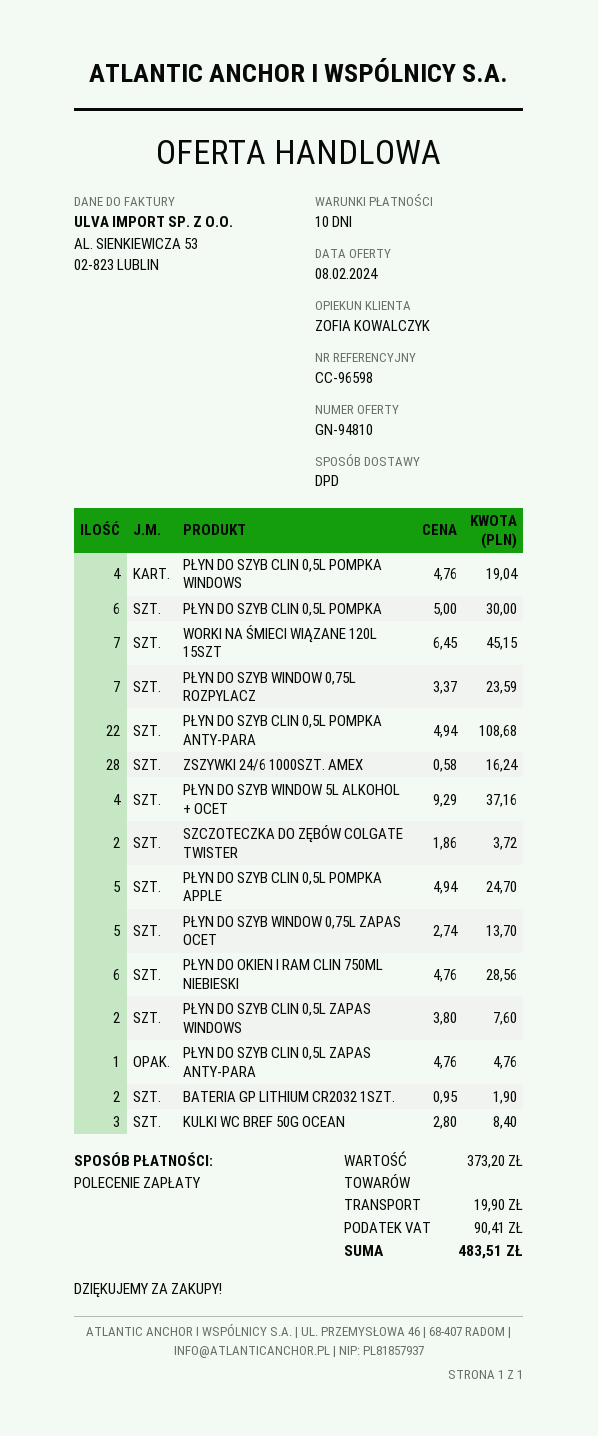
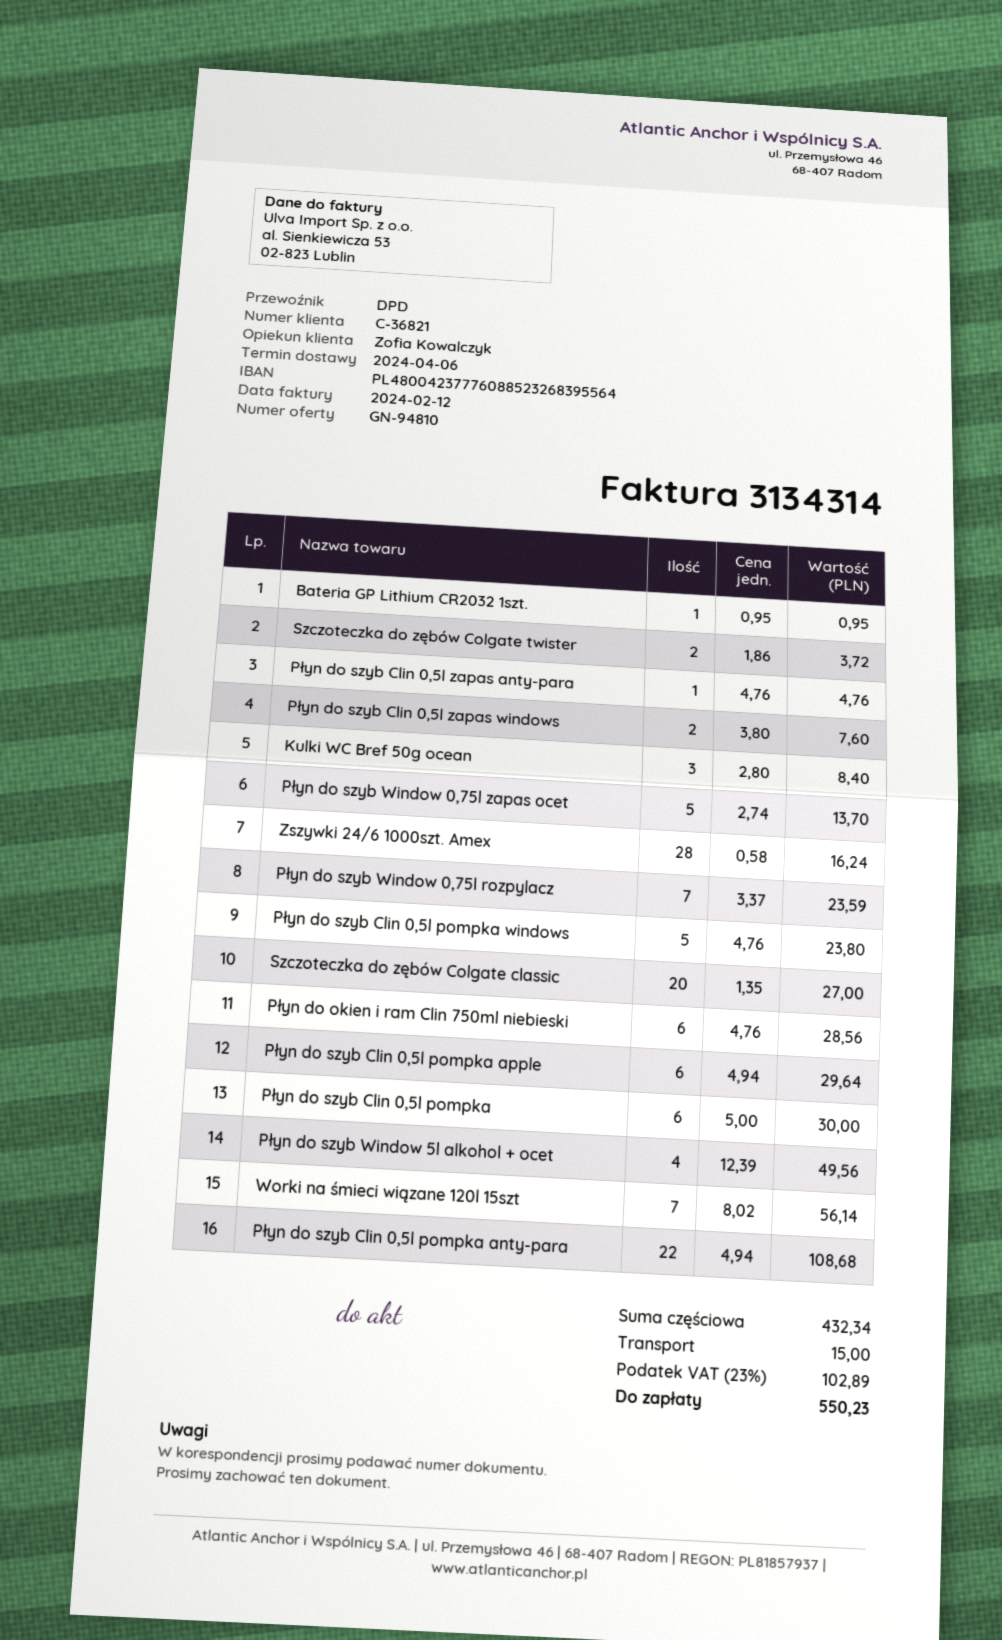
PŁYN DO SZYB CLIN 0,5L POMPKA WINDOWS: 4 x 4.76 = 19.04 -> 5 x 4.76 = 23.80
WORKI NA ŚMIECI WIĄZANE 120L 15SZT: 7 x 6.45 = 45.15 -> 7 x 8.02 = 56.14
PŁYN DO SZYB WINDOW 5L ALKOHOL + OCET: 4 x 9.29 = 37.16 -> 4 x 12.39 = 49.56
PŁYN DO SZYB CLIN 0,5L POMPKA APPLE: 5 x 4.94 = 24.70 -> 6 x 4.94 = 29.64
BATERIA GP LITHIUM CR2032 1SZT.: 2 x 0.95 = 1.90 -> 1 x 0.95 = 0.95
Szczoteczka do zębów Colgate classic: none -> 20 x 1.35 = 27.00
subtotal: 373.20 -> 432.34
shipping: 19.90 -> 15.00
tax: 90.41 -> 102.89
total: 483.51 -> 550.23

